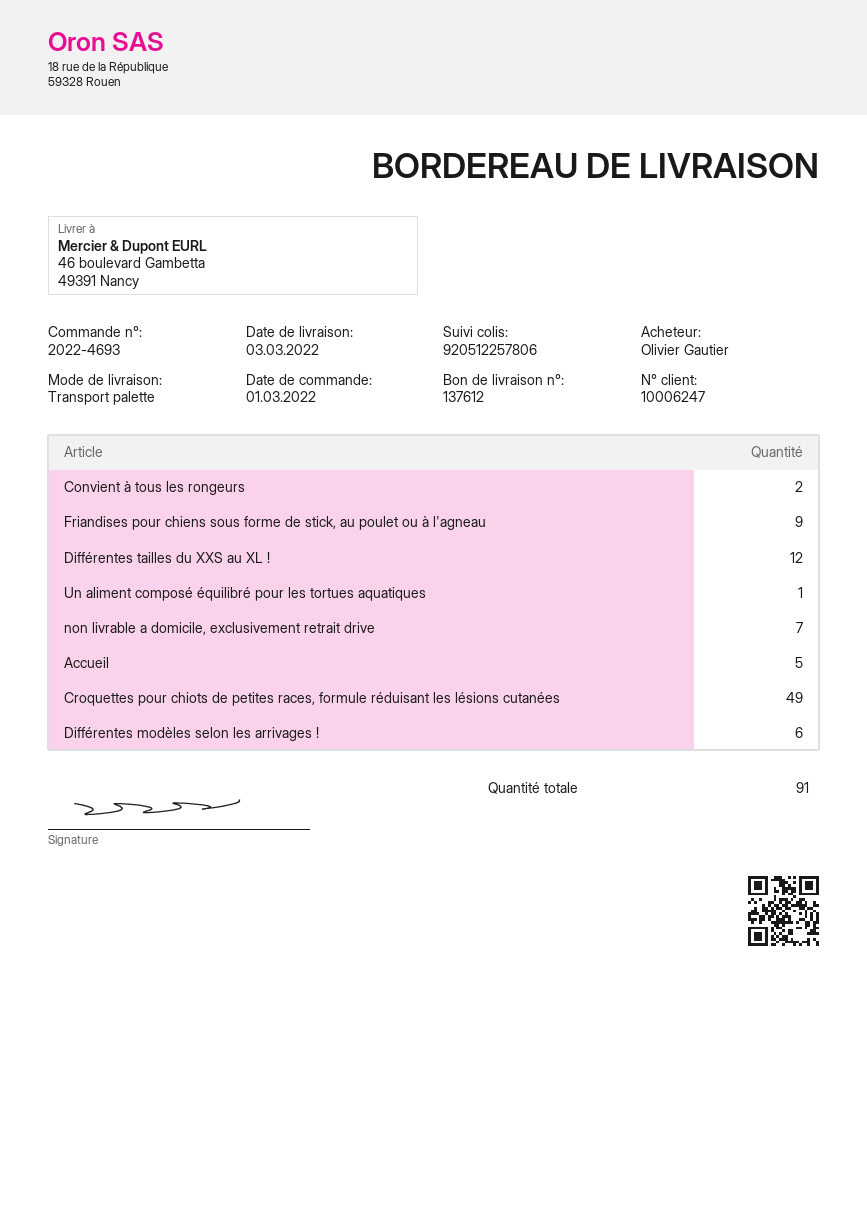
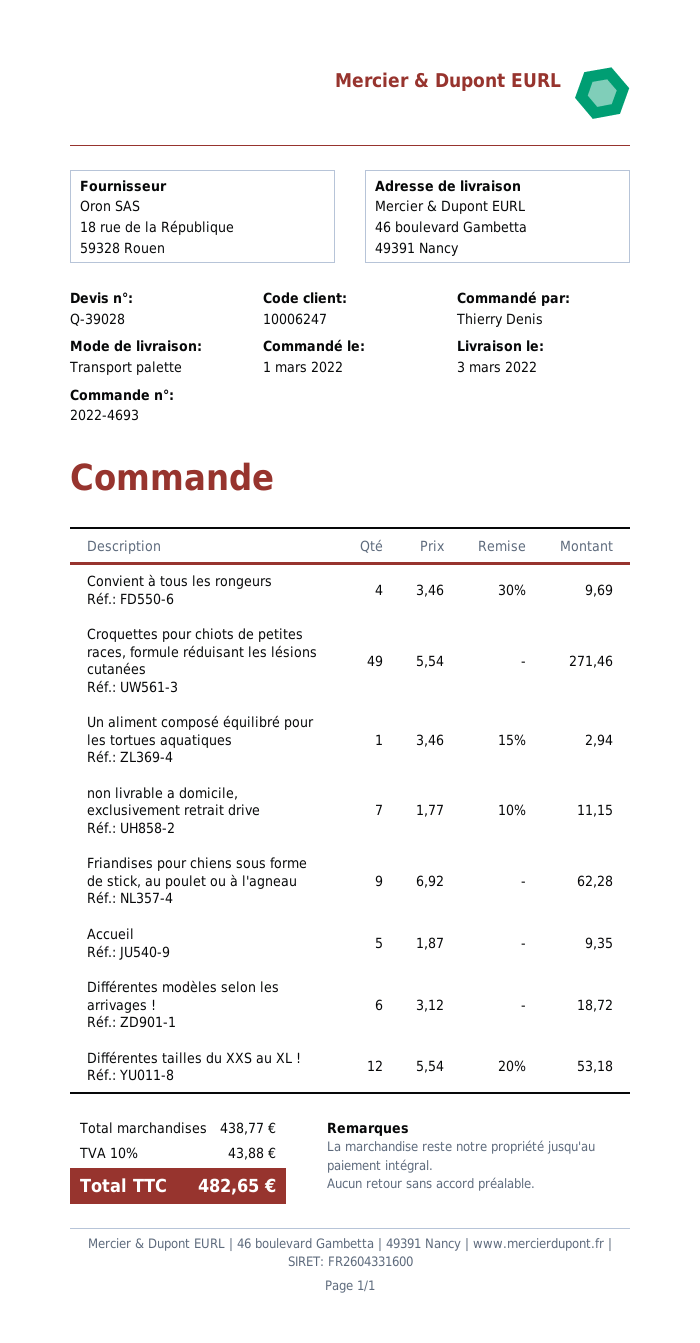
ordered by: Olivier Gautier -> Thierry Denis
Convient à tous les rongeurs: 2 -> 4

